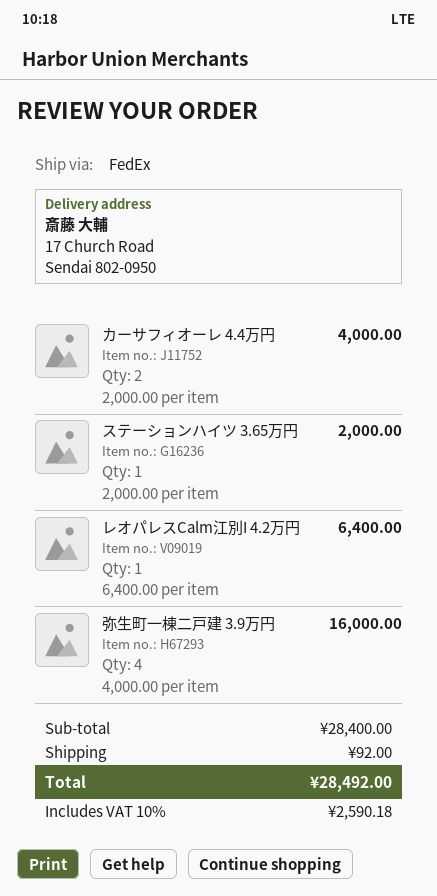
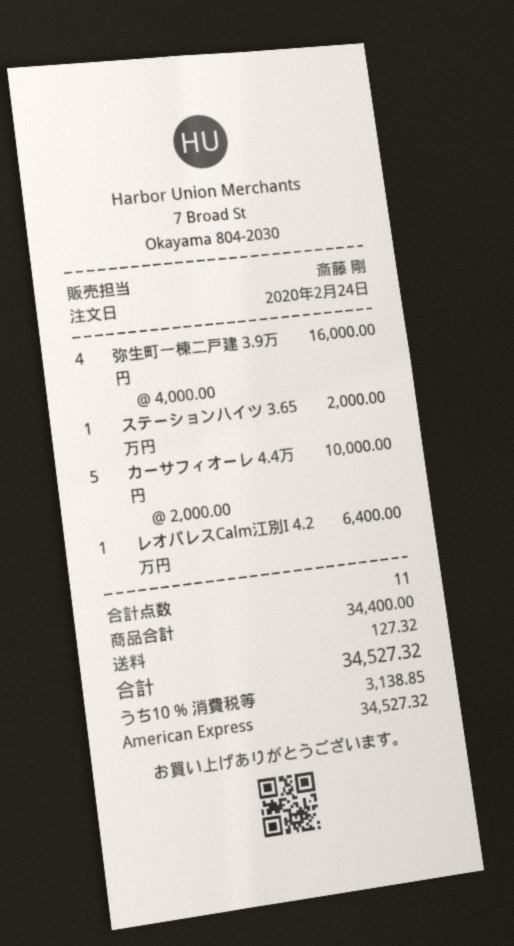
カーサフィオーレ 4.4万円: 2 x 2000.00 = 4000.00 -> 5 x 2000.00 = 10000.00
subtotal: 28400.00 -> 34400.00
shipping: 92.00 -> 127.32
tax: 10% = 2590.18 -> 10% = 3138.85
total: 28492.00 -> 34527.32

